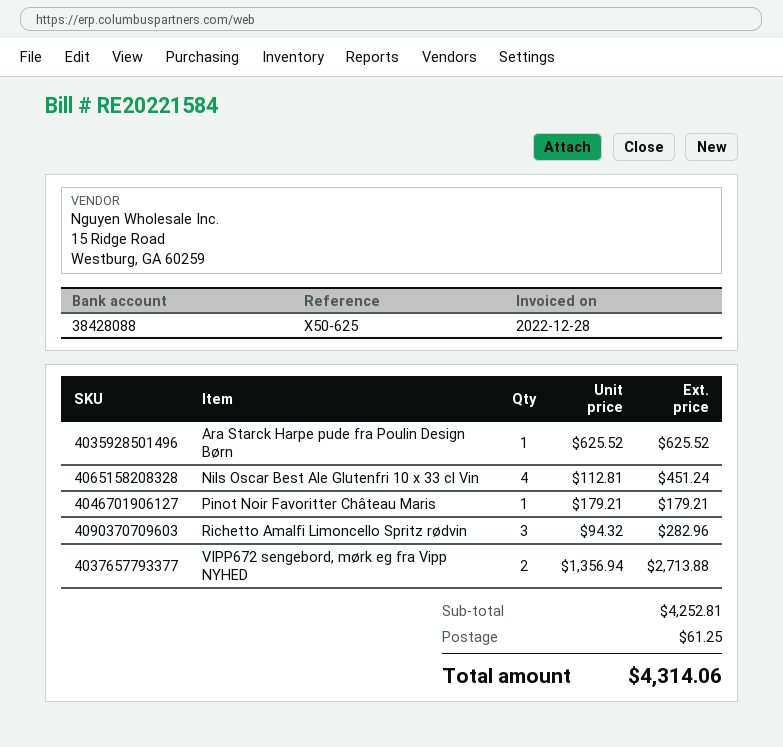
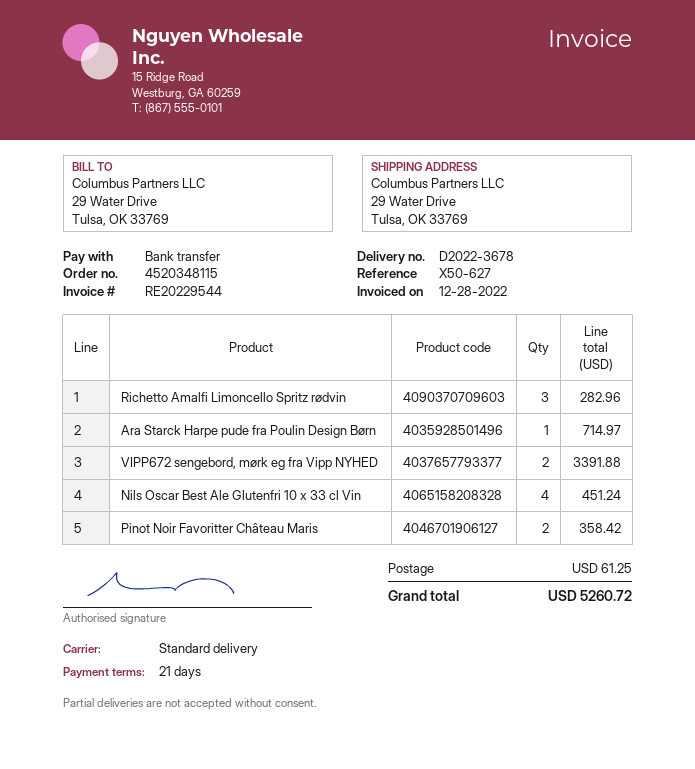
invoice number: RE20221584 -> RE20229544
reference: X50-625 -> X50-627
Ara Starck Harpe pude fra Poulin Design Børn: 1 for 625.52 -> 1 for 714.97
Pinot Noir Favoritter Château Maris: 1 for 179.21 -> 2 for 358.42
VIPP672 sengebord, mørk eg fra Vipp NYHED: 2 for 2713.88 -> 2 for 3391.88
total: 4314.06 -> 5260.72

